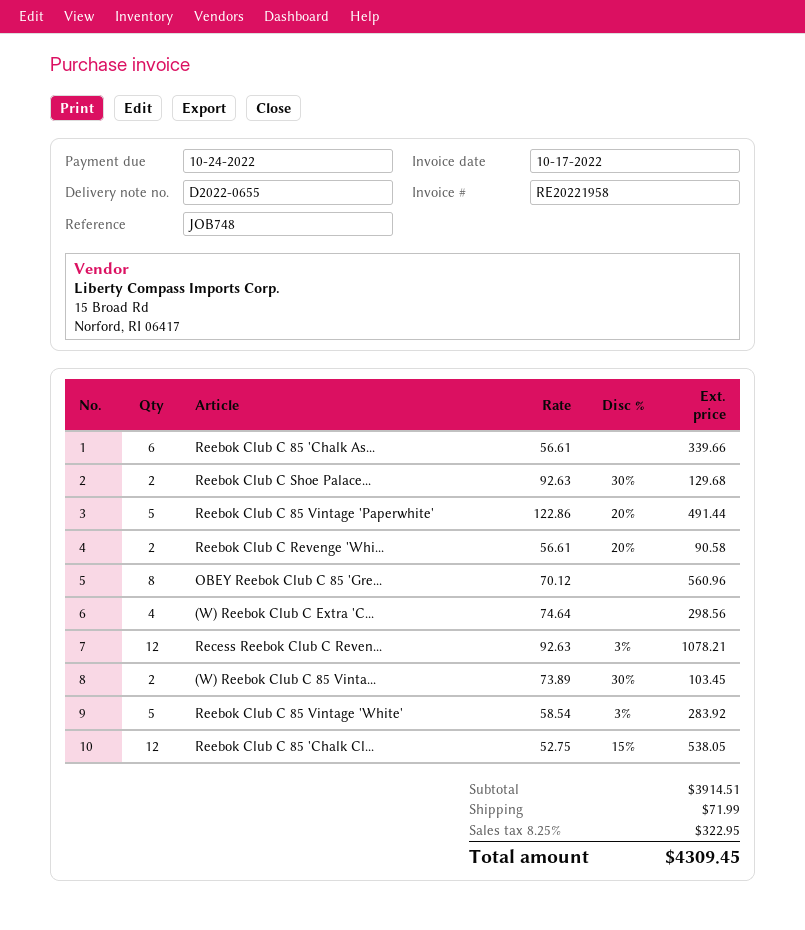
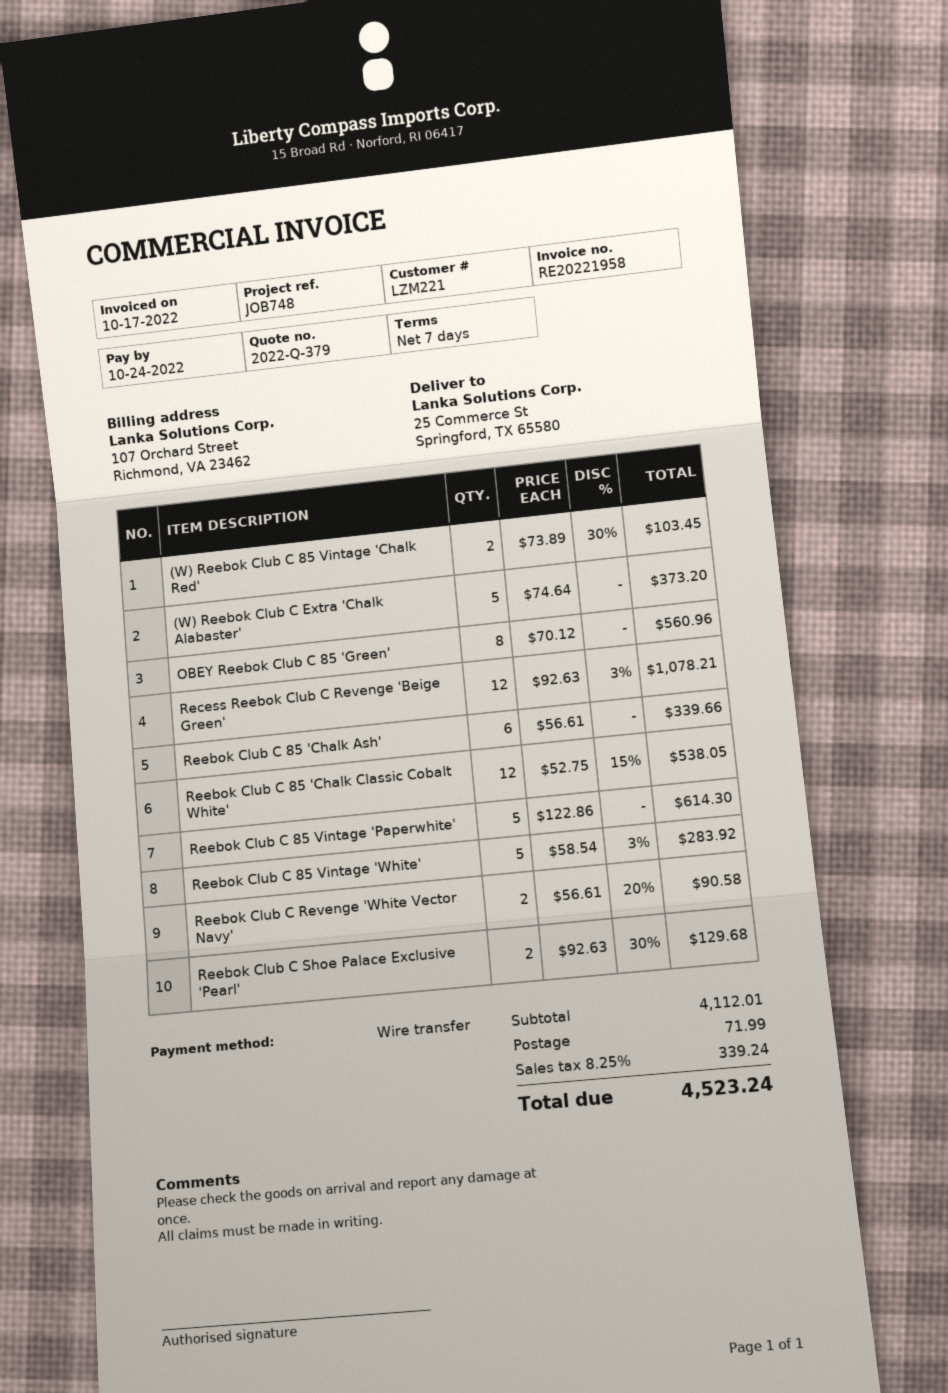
Reebok Club C 85 Vintage 'Paperwhite': 5 x 122.86 - 20% = 491.44 -> 5 x 122.86 = 614.30
(W) Reebok Club C Extra 'C...: 4 x 74.64 = 298.56 -> 5 x 74.64 = 373.20
subtotal: 3914.51 -> 4112.01
tax: 8.25% = 322.95 -> 8.25% = 339.24
total: 4309.45 -> 4523.24

